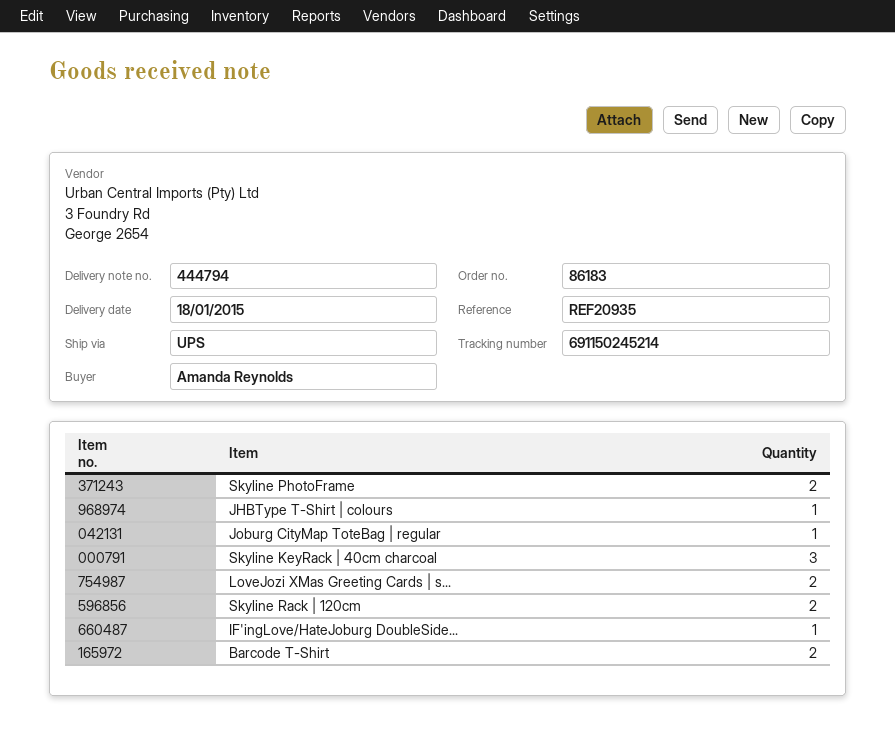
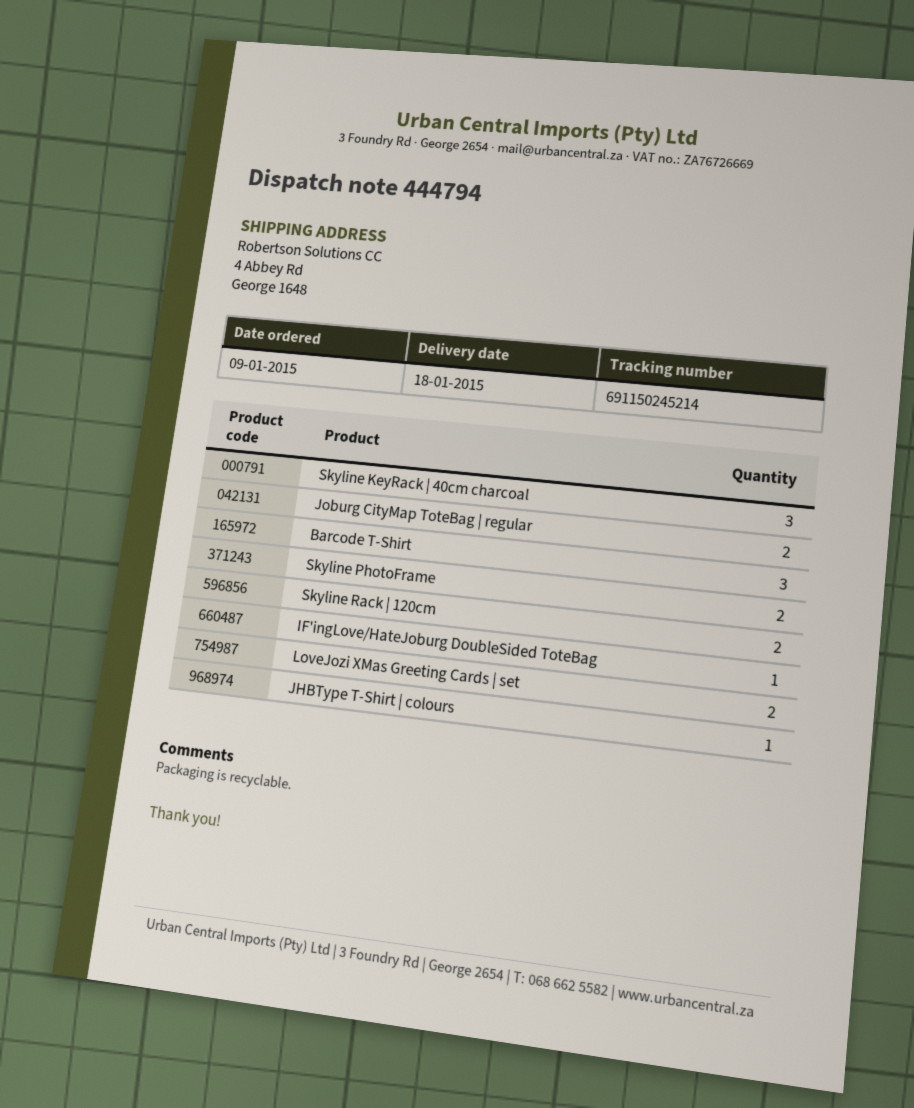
Joburg CityMap ToteBag | regular: 1 -> 2
Barcode T-Shirt: 2 -> 3

